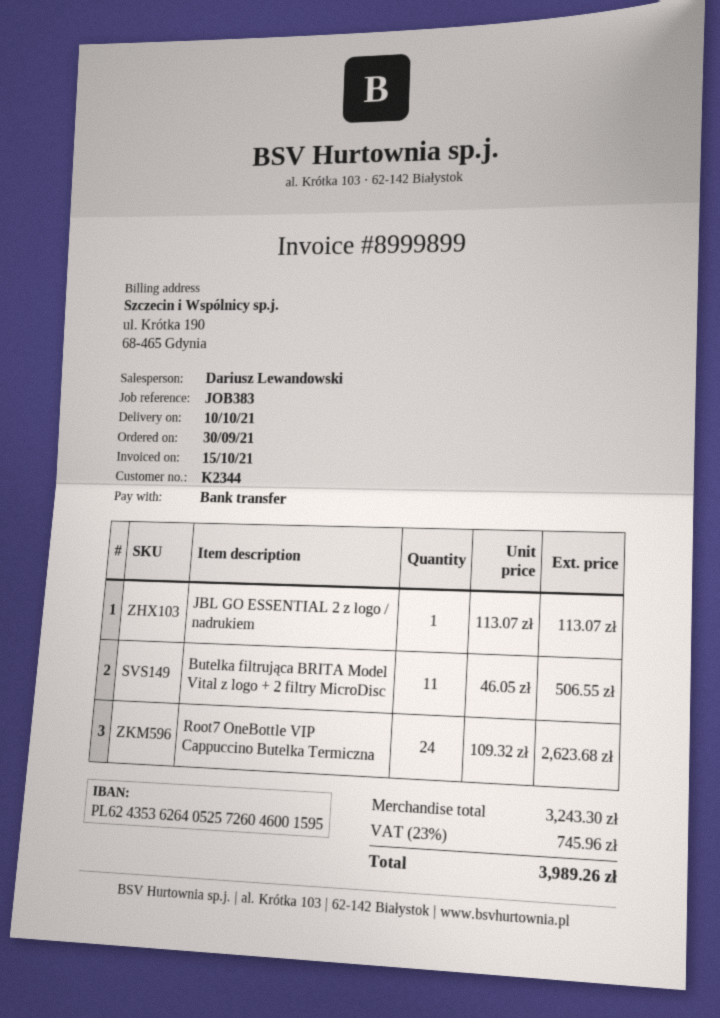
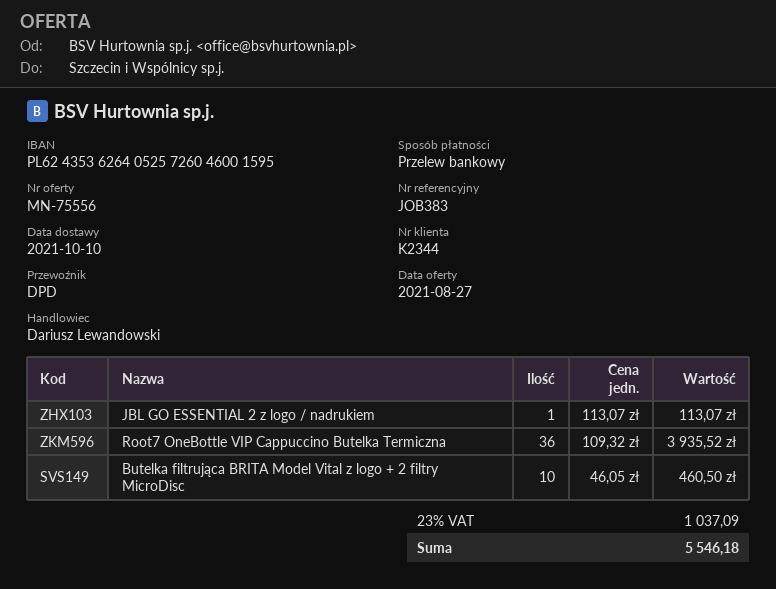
Butelka filtrująca BRITA Model Vital z logo + 2 filtry MicroDisc: 11 x 46.05 = 506.55 -> 10 x 46.05 = 460.50
Root7 OneBottle VIP Cappuccino Butelka Termiczna: 24 x 109.32 = 2623.68 -> 36 x 109.32 = 3935.52
tax: 23% = 745.96 -> 23% = 1037.09
total: 3989.26 -> 5546.18

